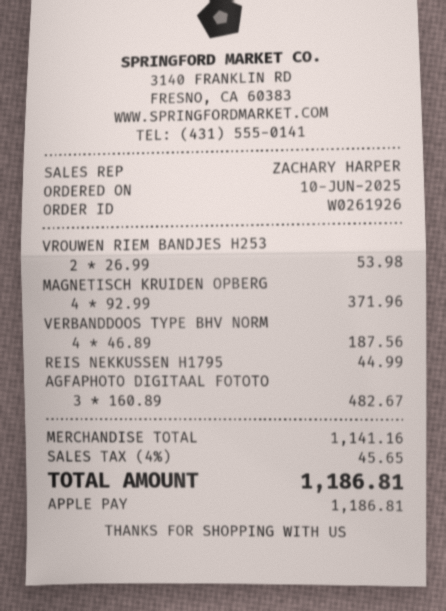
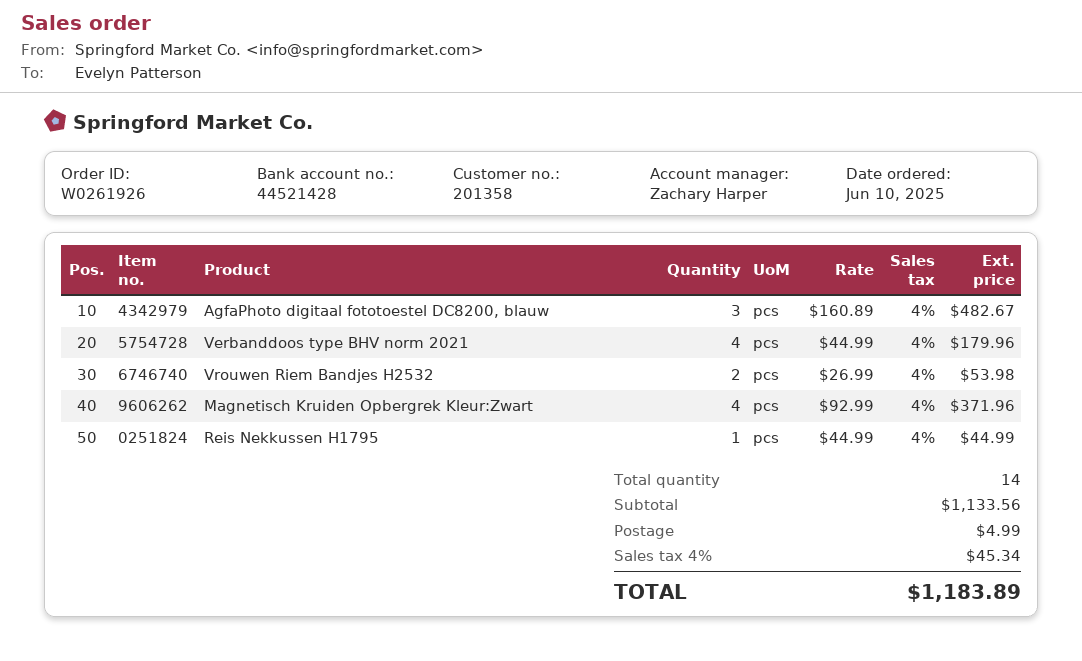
VERBANDDOOS TYPE BHV NORM: 4 x 46.89 = 187.56 -> 4 x 44.99 = 179.96
subtotal: 1141.16 -> 1133.56
shipping: none -> 4.99
tax: 4% = 45.65 -> 4% = 45.34
total: 1186.81 -> 1183.89

